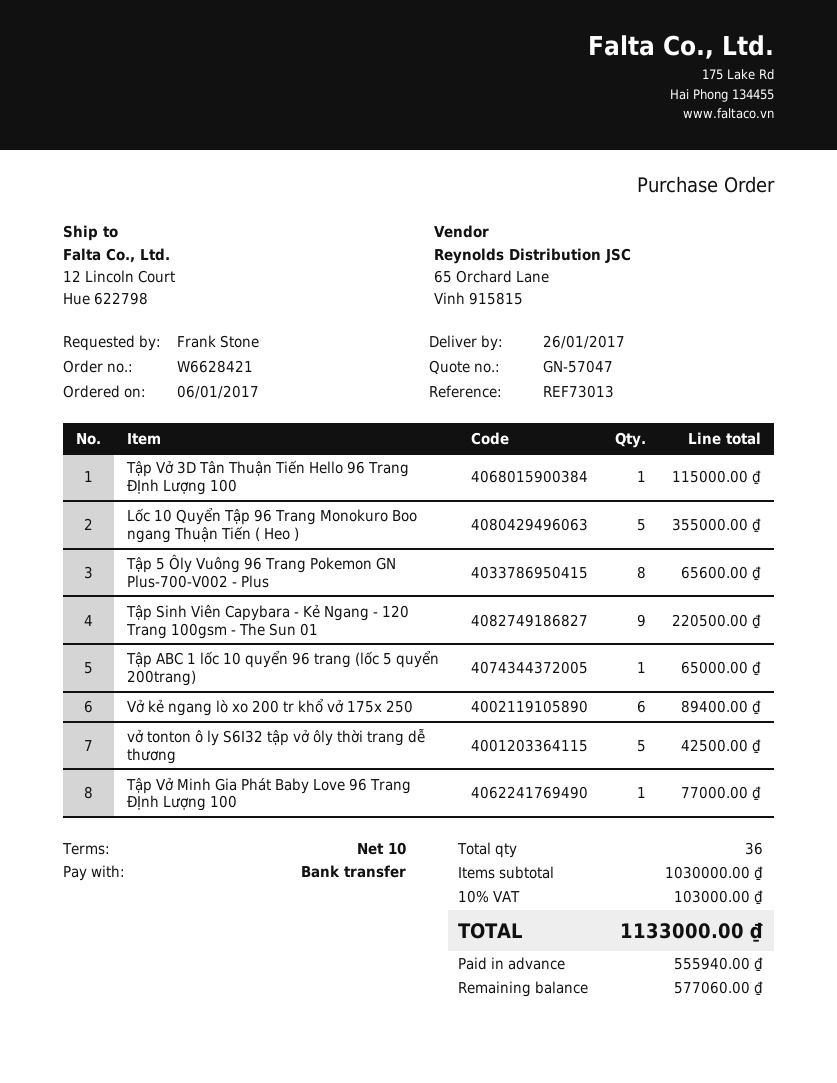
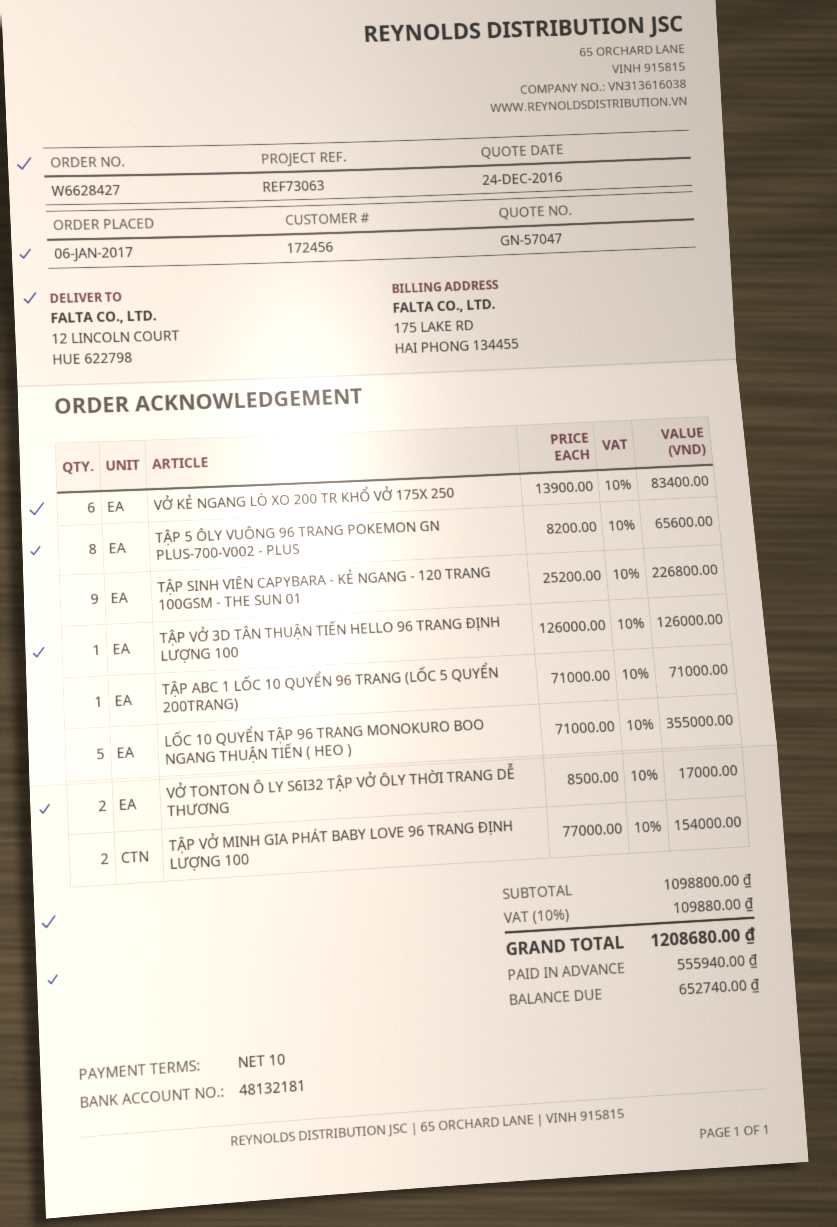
order number: W6628421 -> W6628427
reference: REF73013 -> REF73063
Tập Vở 3D Tân Thuận Tiến Hello 96 Trang ĐỊnh Lượng 100: 1 for 115000.00 -> 1 for 126000.00
Tập Sinh Viên Capybara - Kẻ Ngang - 120 Trang 100gsm - The Sun 01: 9 for 220500.00 -> 9 for 226800.00
Tập ABC 1 lốc 10 quyển 96 trang (lốc 5 quyển 200trang): 1 for 65000.00 -> 1 for 71000.00
Vở kẻ ngang lò xo 200 tr khổ vở 175x 250: 6 for 89400.00 -> 6 for 83400.00
vở tonton ô ly S6I32 tập vở ôly thời trang dễ thương: 5 for 42500.00 -> 2 for 17000.00
Tập Vở Minh Gia Phát Baby Love 96 Trang ĐỊnh Lượng 100: 1 for 77000.00 -> 2 for 154000.00
subtotal: 1030000.00 -> 1098800.00
tax: 10% = 103000.00 -> 10% = 109880.00
total: 1133000.00 -> 1208680.00
balance: 577060.00 -> 652740.00

